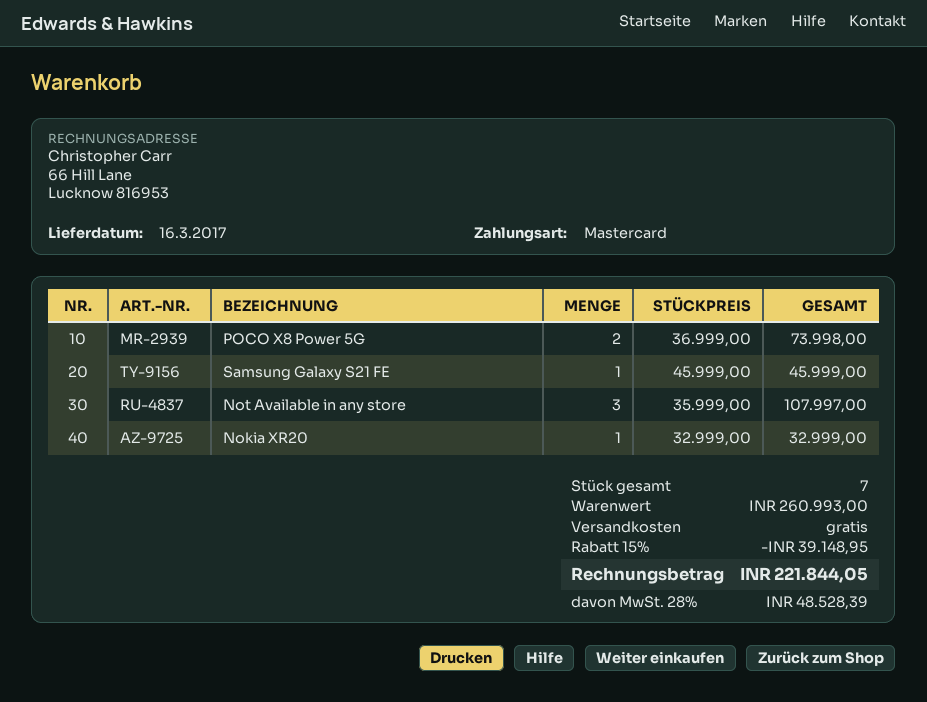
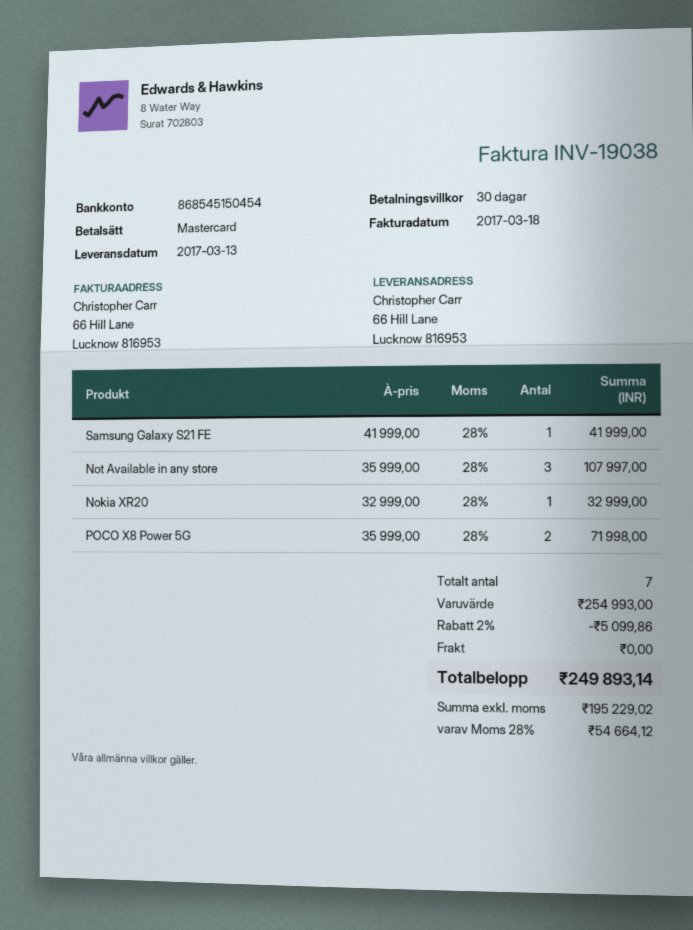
delivery date: 2017-03-16 -> 2017-03-13
POCO X8 Power 5G: 2 x 36999.00 = 73998.00 -> 2 x 35999.00 = 71998.00
Samsung Galaxy S21 FE: 1 x 45999.00 = 45999.00 -> 1 x 41999.00 = 41999.00
subtotal: 260993.00 -> 254993.00
discount: 15% = 39148.95 -> 2% = 5099.86
tax: 28% = 48528.39 -> 28% = 54664.12
total: 221844.05 -> 249893.14

